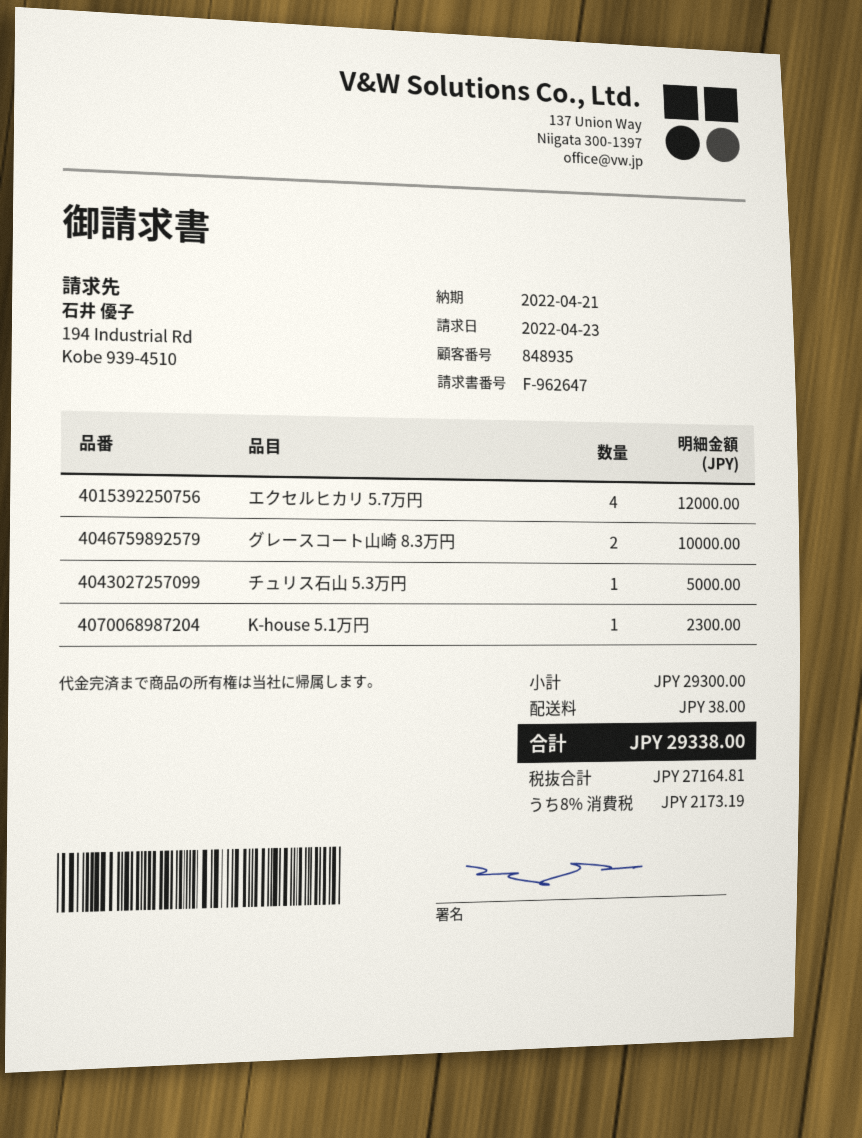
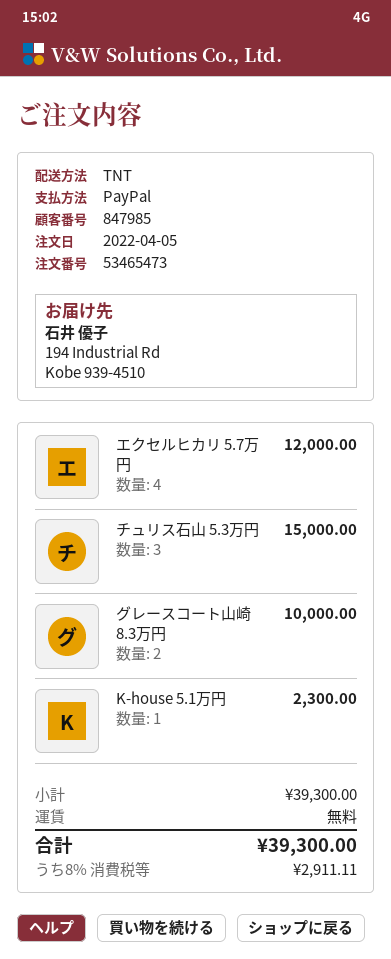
customer number: 848935 -> 847985
チュリス石山 5.3万円: 1 for 5000.00 -> 3 for 15000.00
subtotal: 29300.00 -> 39300.00
shipping: 38.00 -> 0.00
tax: 8% = 2173.19 -> 8% = 2911.11
total: 29338.00 -> 39300.00

